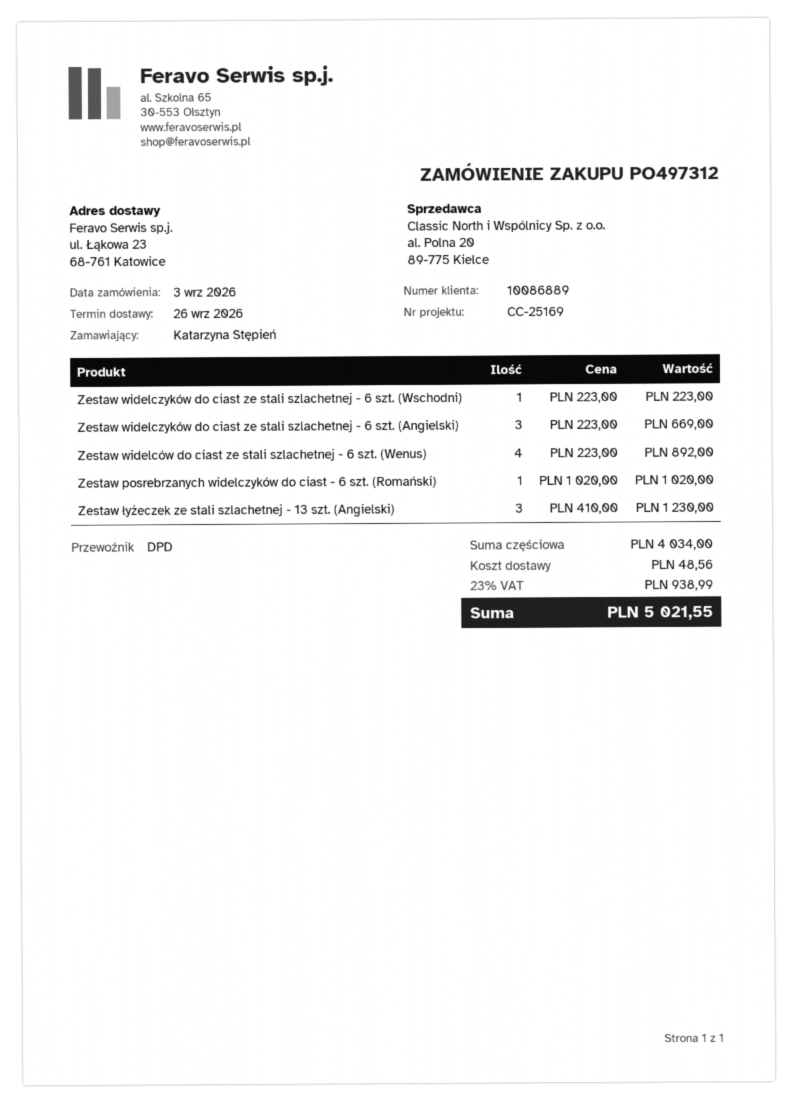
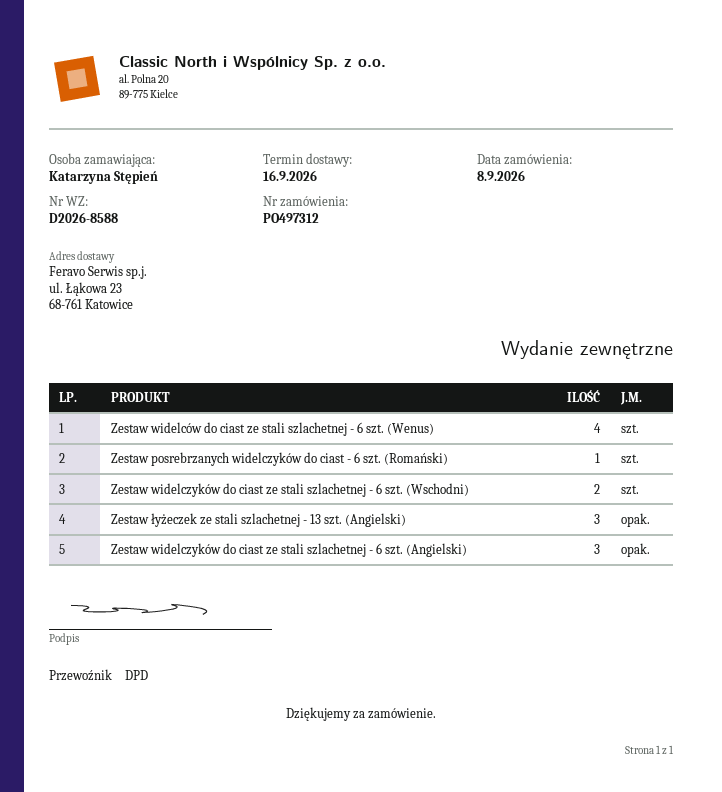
order date: 2026-09-03 -> 2026-09-08
delivery date: 2026-09-26 -> 2026-09-16
Zestaw widelczyków do ciast ze stali szlachetnej - 6 szt. (Wschodni): 1 -> 2

